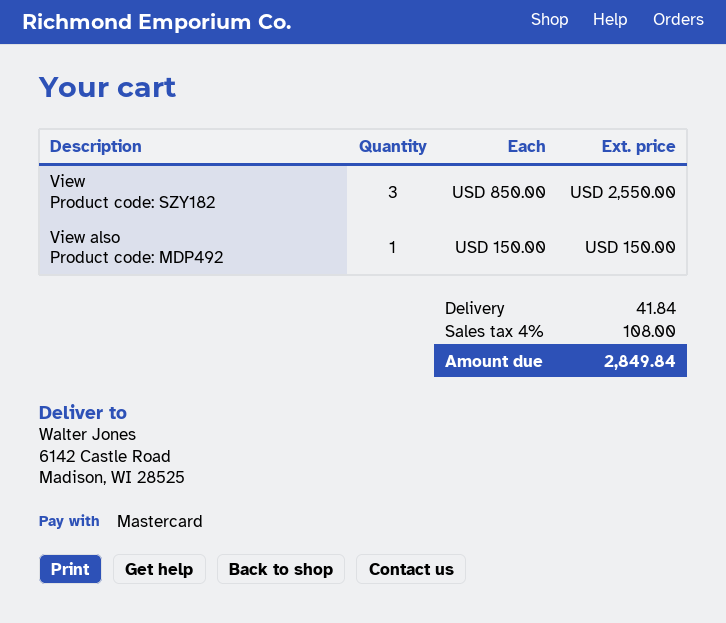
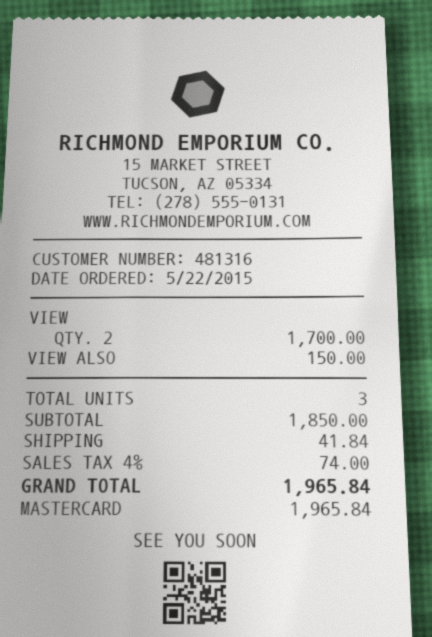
View: 3 for 2550.00 -> 2 for 1700.00
tax: 4% = 108.00 -> 4% = 74.00
total: 2849.84 -> 1965.84

